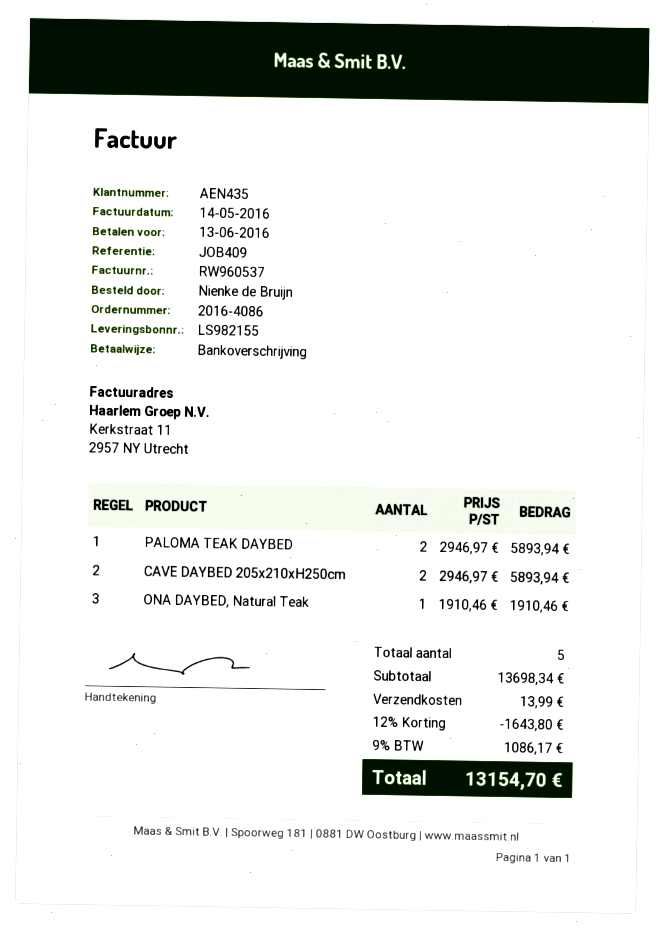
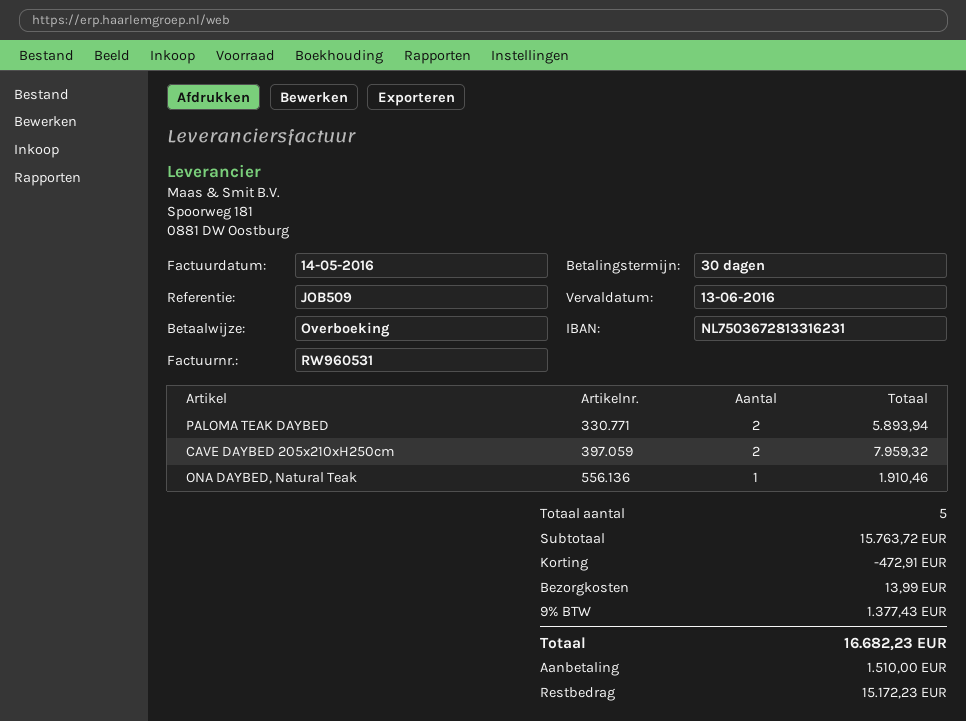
invoice number: RW960537 -> RW960531
reference: JOB409 -> JOB509
CAVE DAYBED 205x210xH250cm: 2 for 5893.94 -> 2 for 7959.32
subtotal: 13698.34 -> 15763.72
discount: 1643.80 -> 472.91
tax: 9% = 1086.17 -> 9% = 1377.43
total: 13154.70 -> 16682.23

